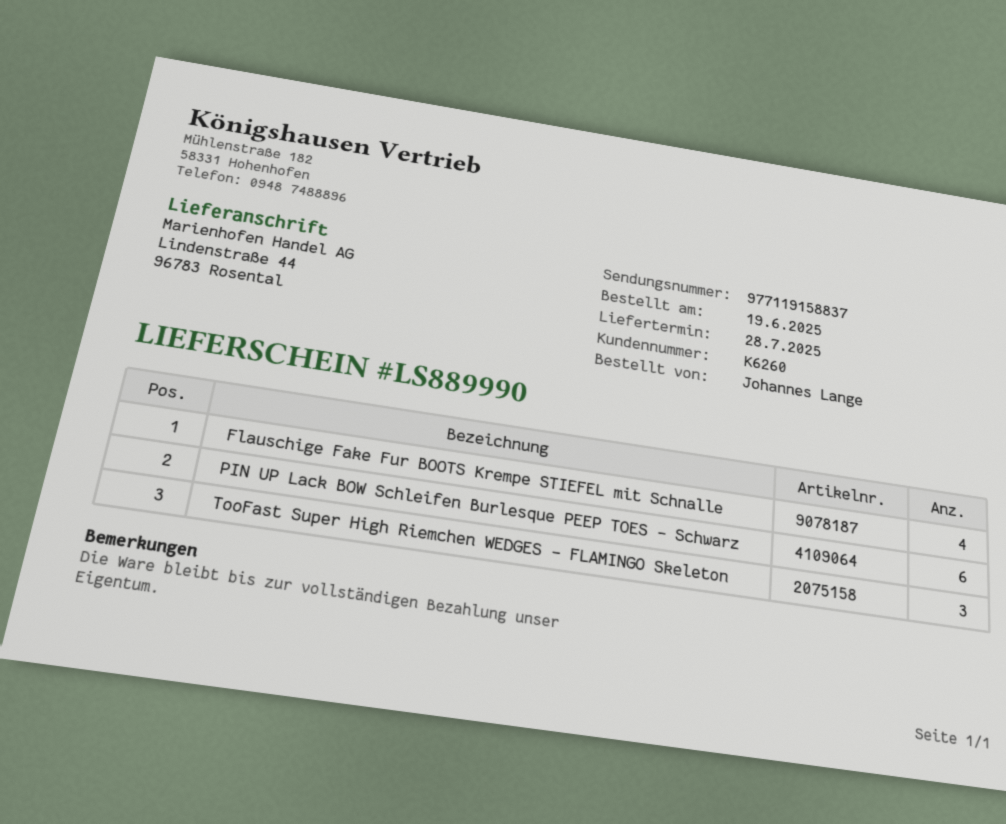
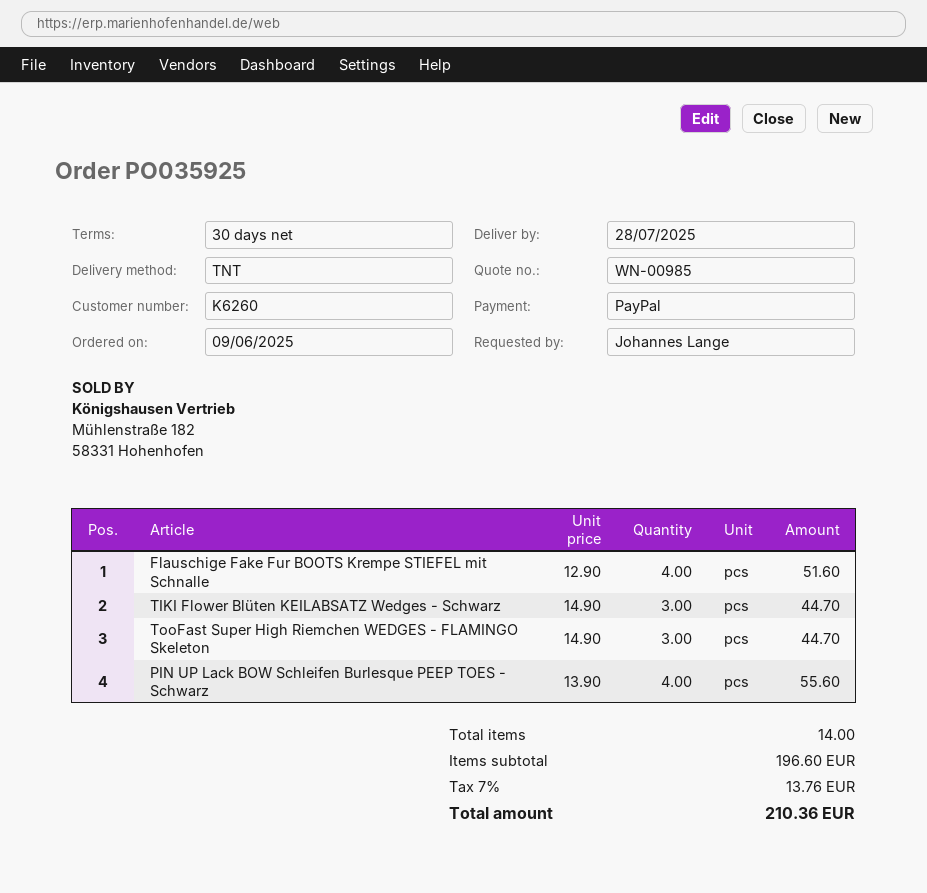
order date: 2025-06-19 -> 2025-06-09
PIN UP Lack BOW Schleifen Burlesque PEEP TOES - Schwarz: 6 -> 4
TIKI Flower Blüten KEILABSATZ Wedges - Schwarz: none -> 3

